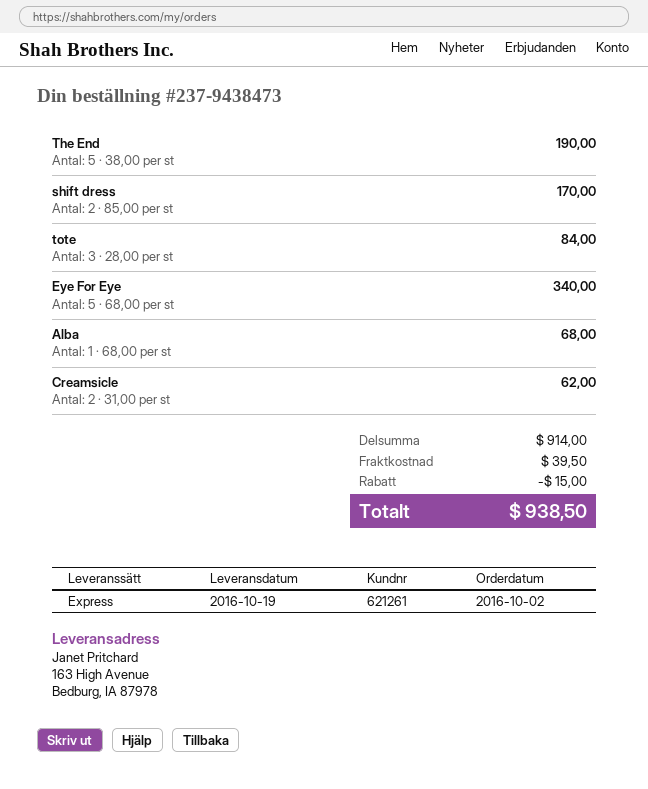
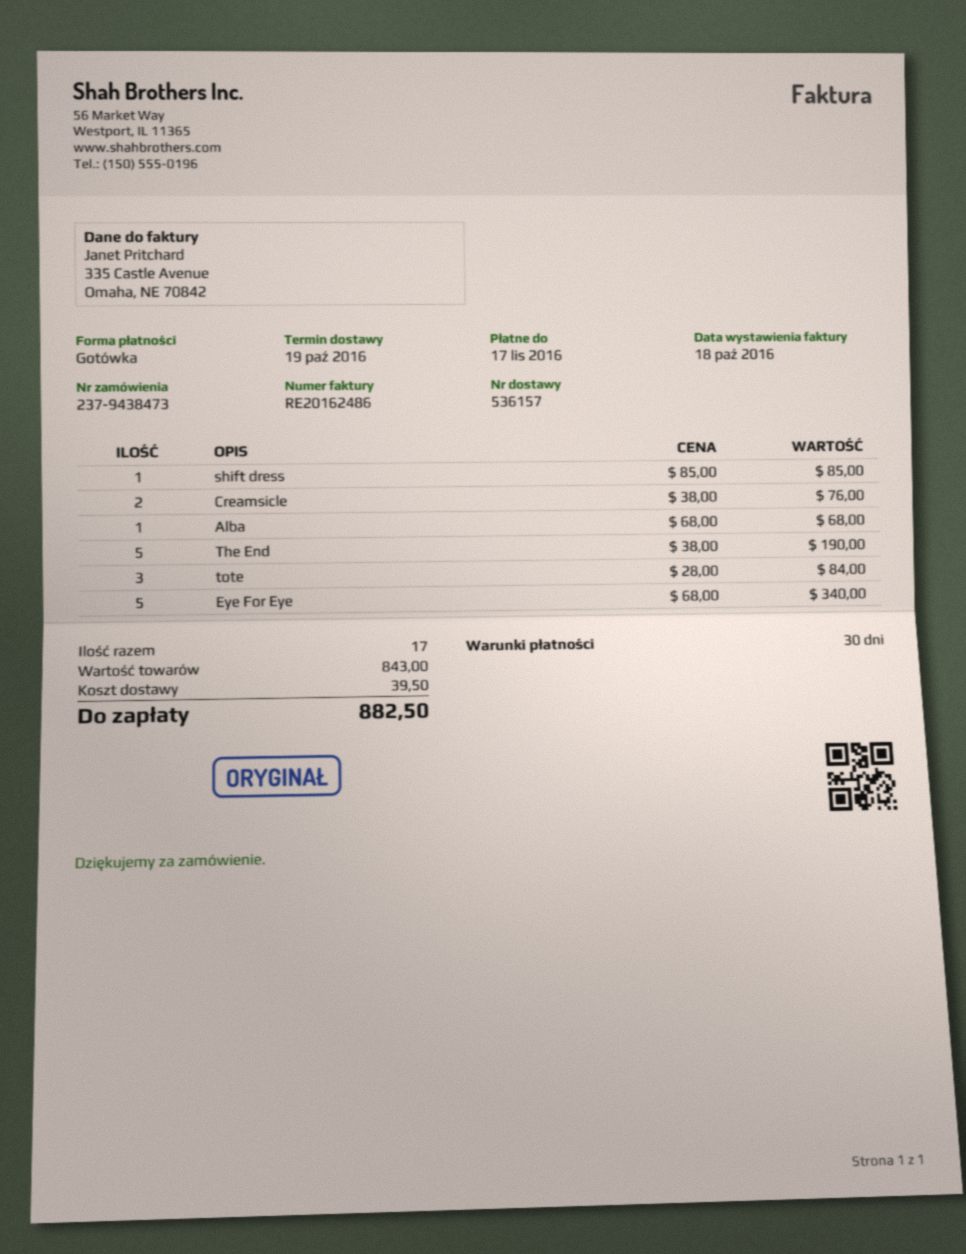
shift dress: 2 x 85.00 = 170.00 -> 1 x 85.00 = 85.00
Creamsicle: 2 x 31.00 = 62.00 -> 2 x 38.00 = 76.00
subtotal: 914.00 -> 843.00
discount: 15.00 -> none
total: 938.50 -> 882.50

